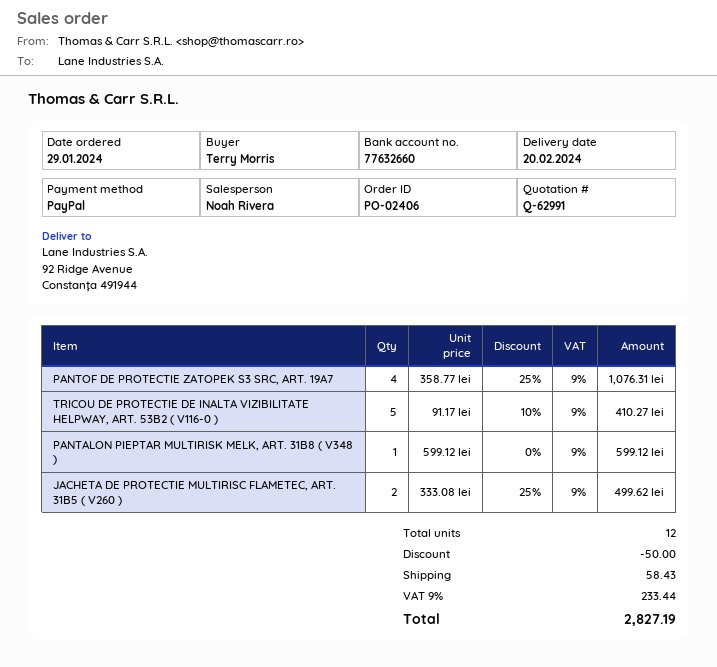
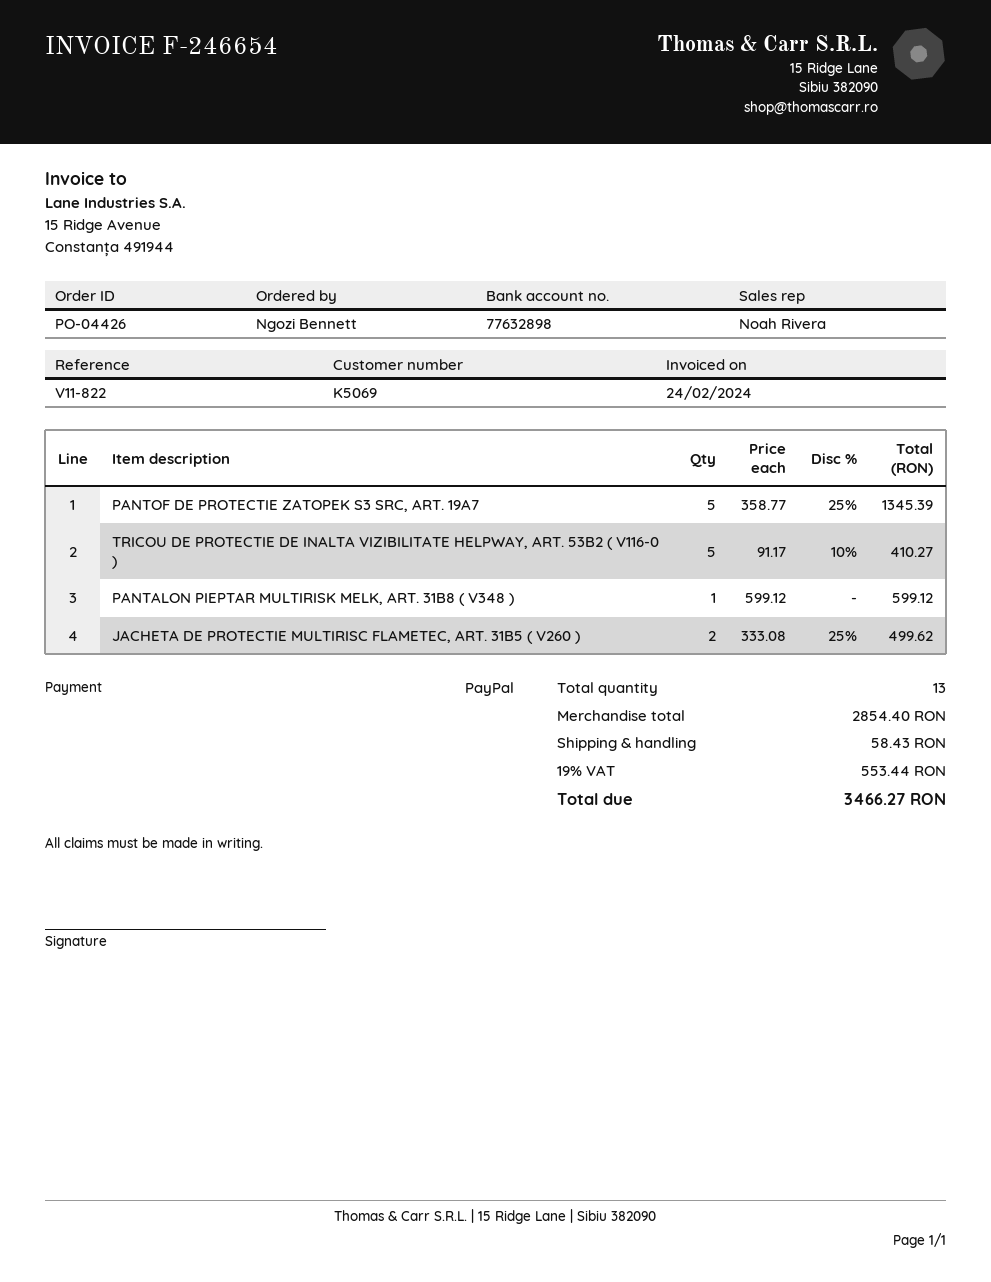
order number: PO-02406 -> PO-04426
ordered by: Terry Morris -> Ngozi Bennett
bank account: 77632660 -> 77632898
PANTOF DE PROTECTIE ZATOPEK S3 SRC, ART. 19A7: 4 x 358.77 - 25% = 1076.31 -> 5 x 358.77 - 25% = 1345.39
total quantity: 12 -> 13
discount: 50.00 -> none
tax: 9% = 233.44 -> 19% = 553.44
total: 2827.19 -> 3466.27

